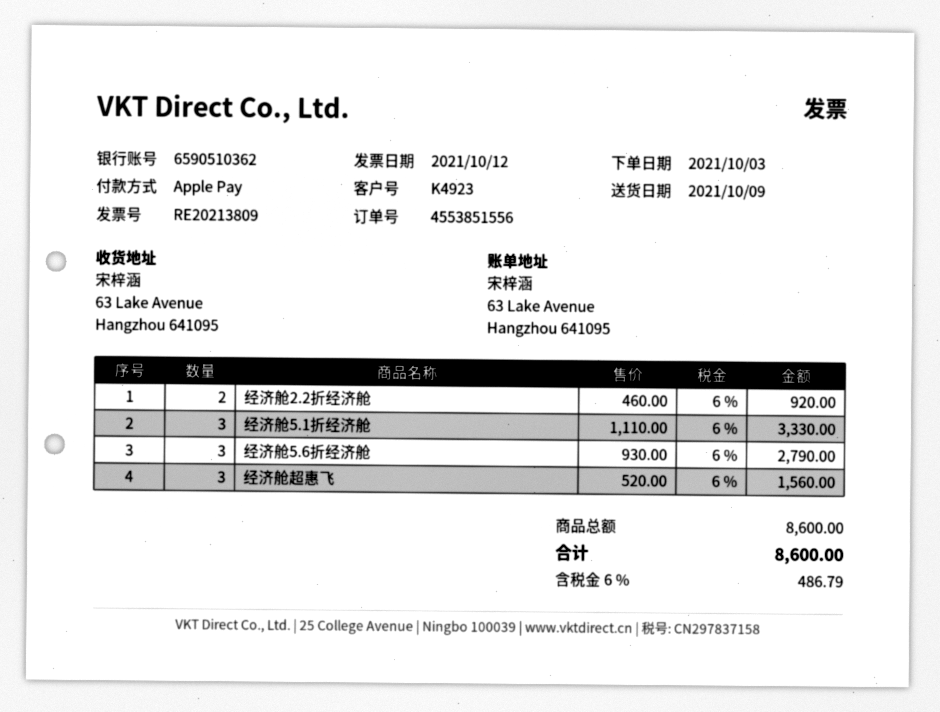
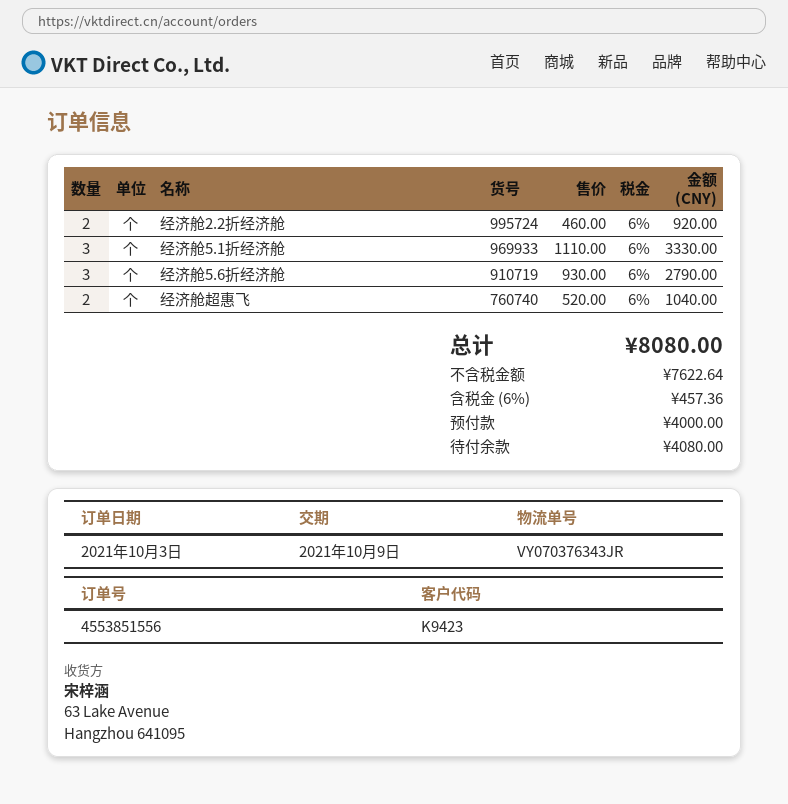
customer number: K4923 -> K9423
经济舱超惠飞: 3 x 520.00 = 1560.00 -> 2 x 520.00 = 1040.00
tax: 6% = 486.79 -> 6% = 457.36
total: 8600.00 -> 8080.00

